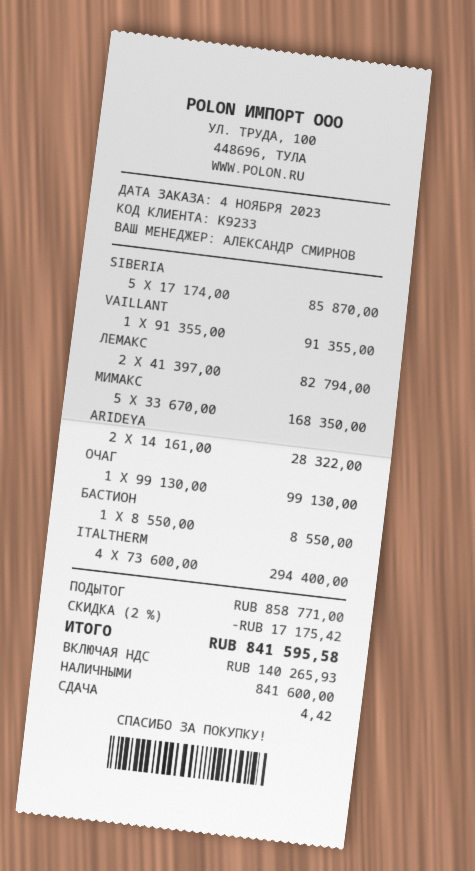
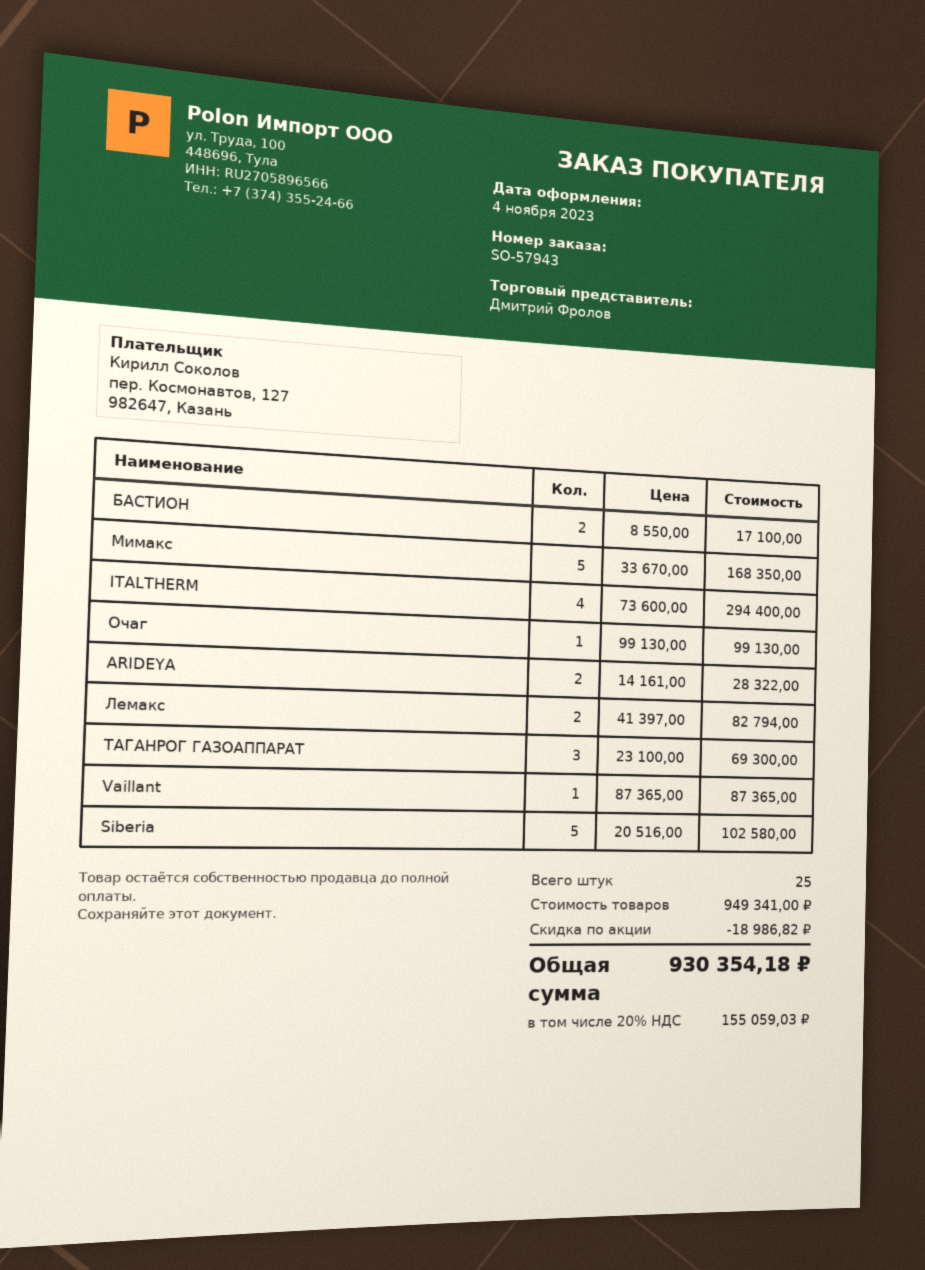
sales rep: АЛЕКСАНДР СМИРНОВ -> Дмитрий Фролов
SIBERIA: 5 x 17174.00 = 85870.00 -> 5 x 20516.00 = 102580.00
VAILLANT: 1 x 91355.00 = 91355.00 -> 1 x 87365.00 = 87365.00
БАСТИОН: 1 x 8550.00 = 8550.00 -> 2 x 8550.00 = 17100.00
ТАГАНРОГ ГАЗОАППАРАТ: none -> 3 x 23100.00 = 69300.00
subtotal: 858771.00 -> 949341.00
discount: 17175.42 -> 18986.82
tax: 140265.93 -> 155059.03
total: 841595.58 -> 930354.18

